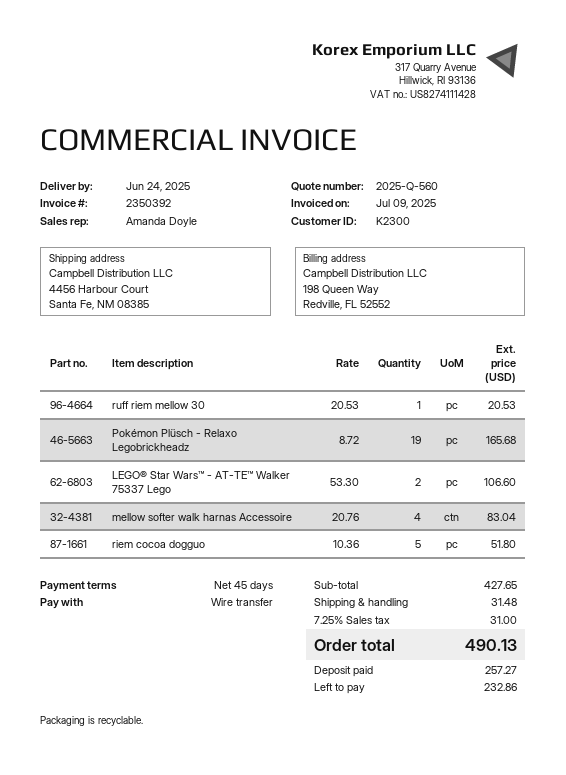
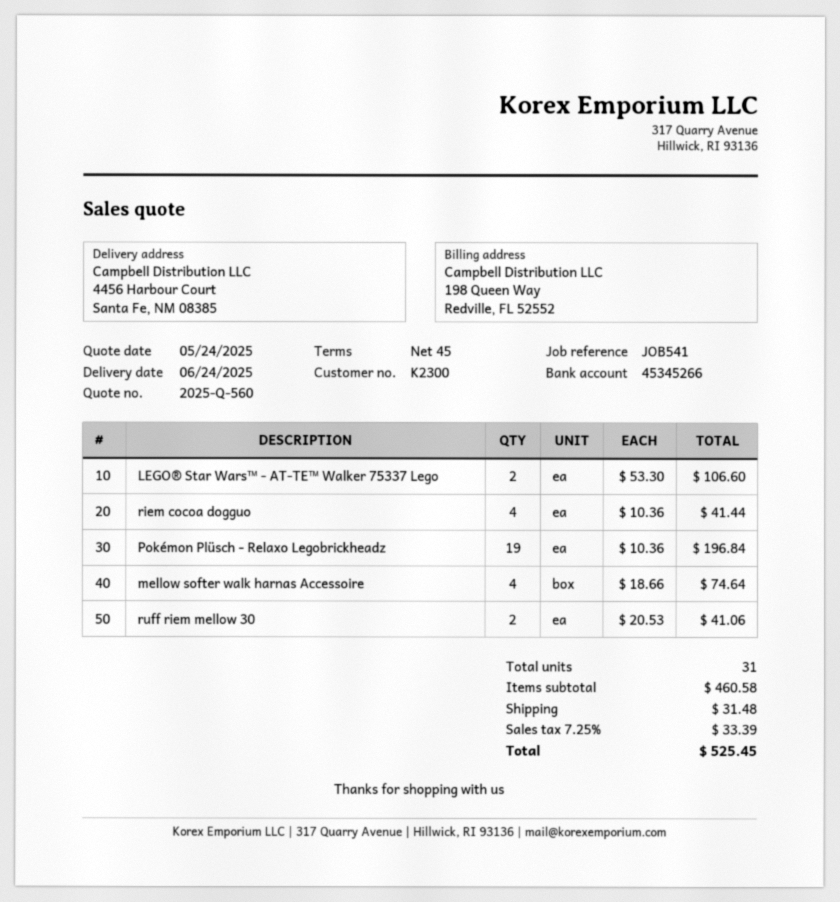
ruff riem mellow 30: 1 x 20.53 = 20.53 -> 2 x 20.53 = 41.06
Pokémon Plüsch - Relaxo Legobrickheadz: 19 x 8.72 = 165.68 -> 19 x 10.36 = 196.84
mellow softer walk harnas Accessoire: 4 x 20.76 = 83.04 -> 4 x 18.66 = 74.64
riem cocoa dogguo: 5 x 10.36 = 51.80 -> 4 x 10.36 = 41.44
subtotal: 427.65 -> 460.58
tax: 7.25% = 31.00 -> 7.25% = 33.39
total: 490.13 -> 525.45

